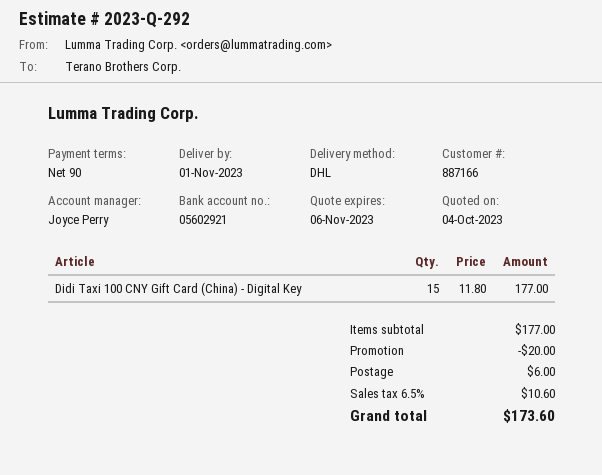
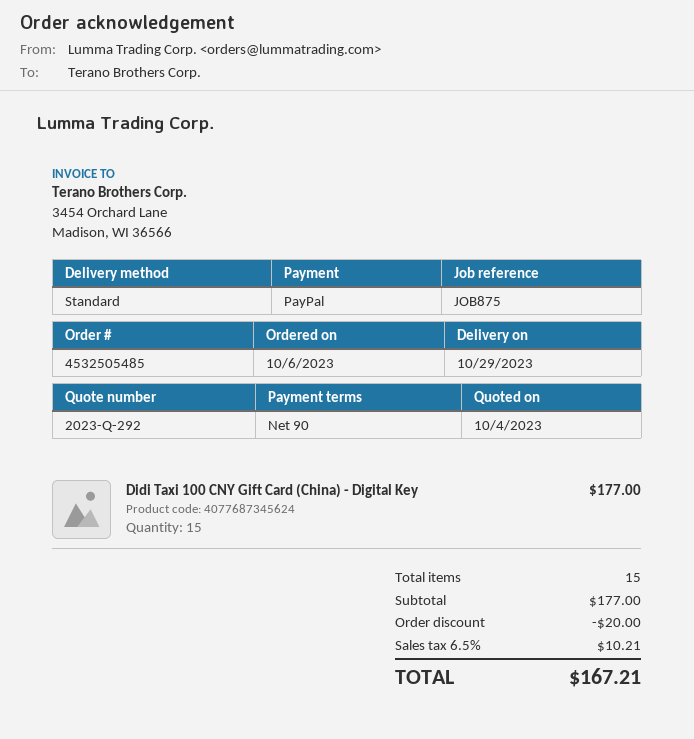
delivery date: 2023-11-01 -> 2023-10-29
shipping method: DHL -> standard
shipping: 6.00 -> none
tax: 6.5% = 10.60 -> 6.5% = 10.21
total: 173.60 -> 167.21

